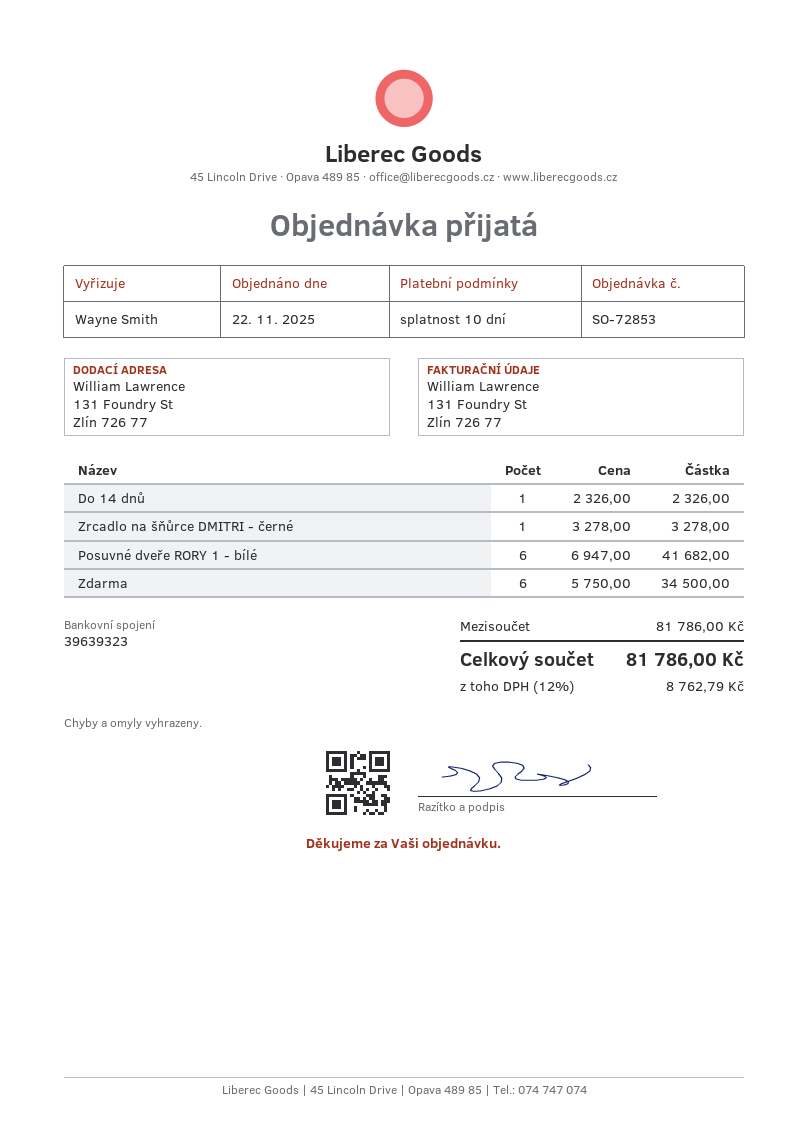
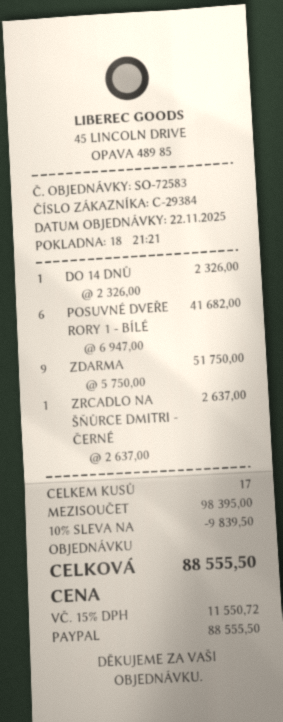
order number: SO-72853 -> SO-72583
Zrcadlo na šňůrce DMITRI - černé: 1 x 3278.00 = 3278.00 -> 1 x 2637.00 = 2637.00
Zdarma: 6 x 5750.00 = 34500.00 -> 9 x 5750.00 = 51750.00
subtotal: 81786.00 -> 98395.00
discount: none -> 10% = 9839.50
tax: 12% = 8762.79 -> 15% = 11550.72
total: 81786.00 -> 88555.50

